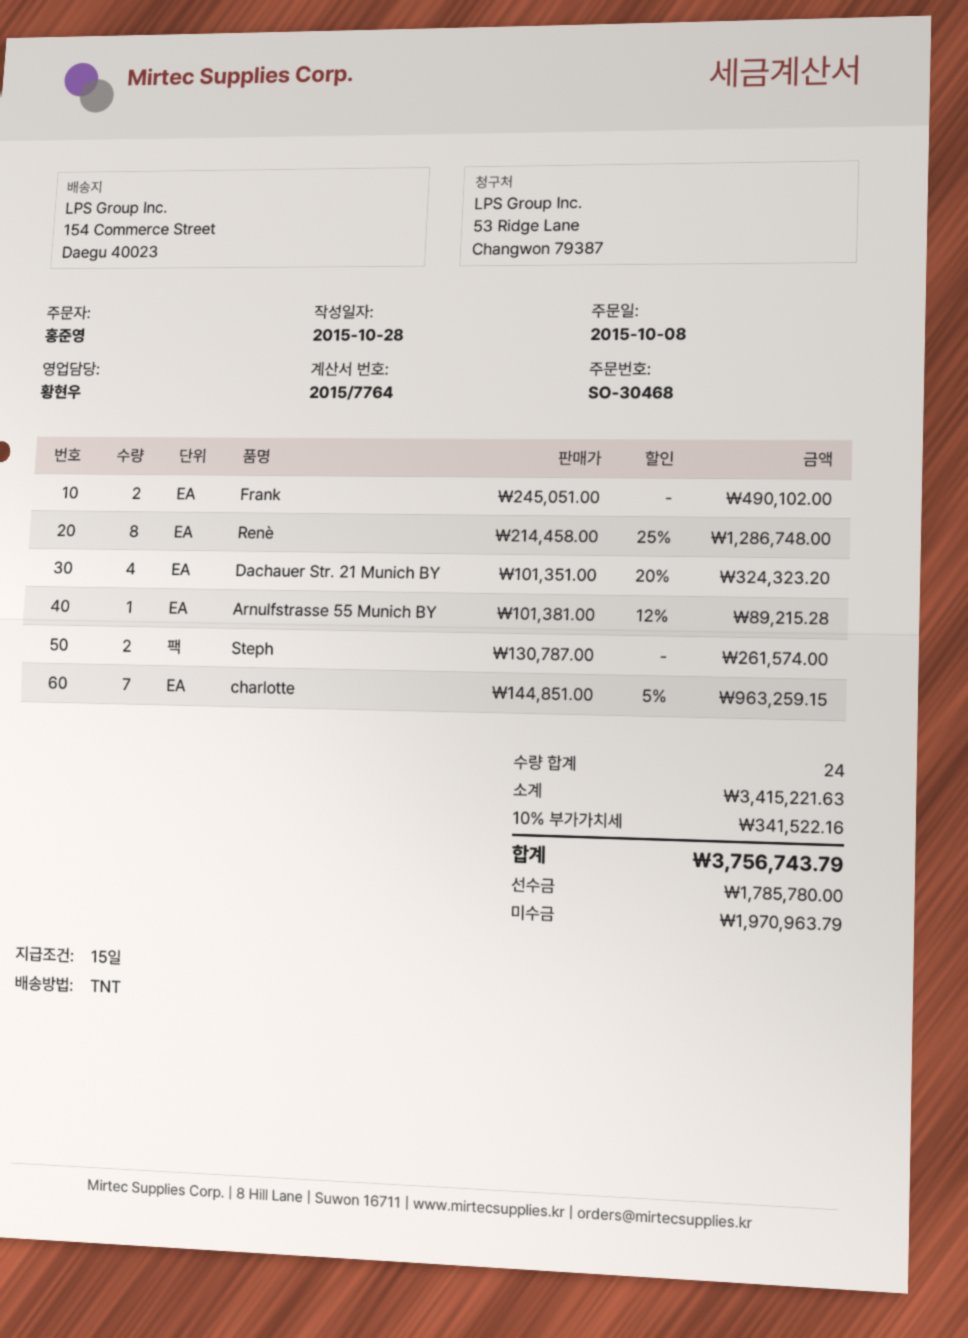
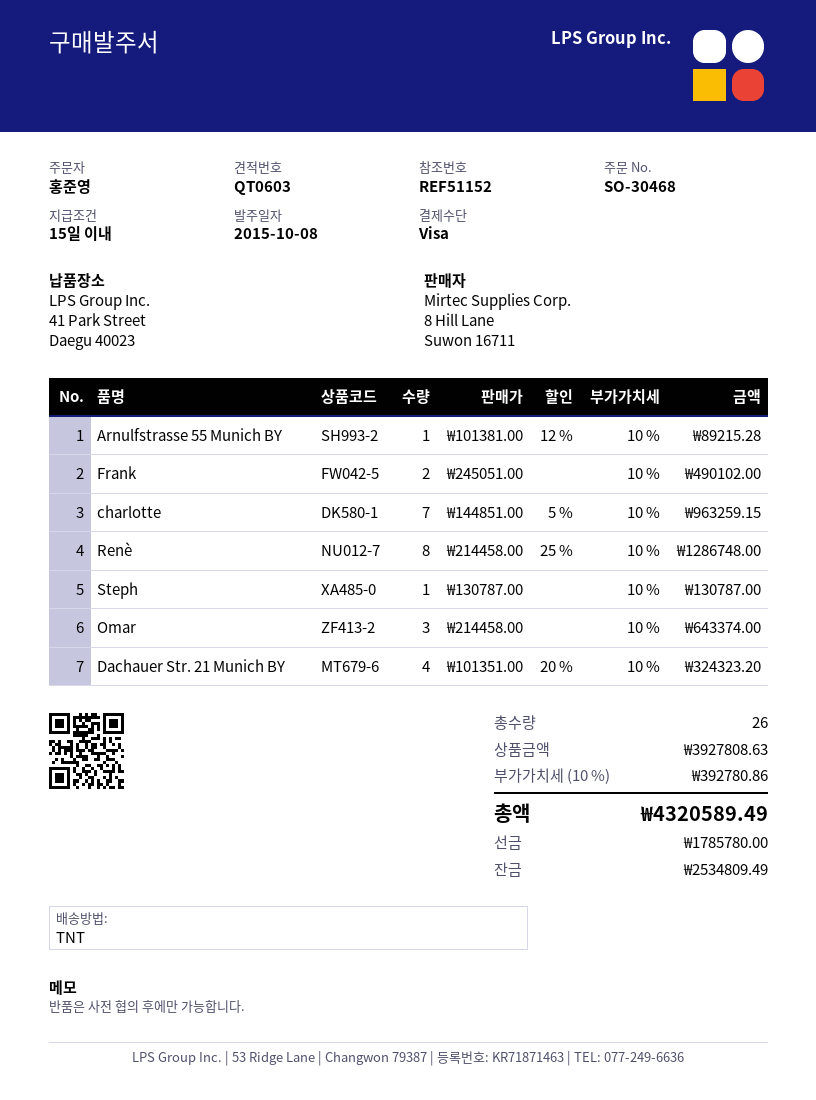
ship to: 154 Commerce Street, Daegu 40023 -> 41 Park Street, Daegu 40023
Steph: 2 x 130787.00 = 261574.00 -> 1 x 130787.00 = 130787.00
Omar: none -> 3 x 214458.00 = 643374.00
total quantity: 24 -> 26
subtotal: 3415221.63 -> 3927808.63
tax: 10% = 341522.16 -> 10% = 392780.86
total: 3756743.79 -> 4320589.49
balance: 1970963.79 -> 2534809.49

